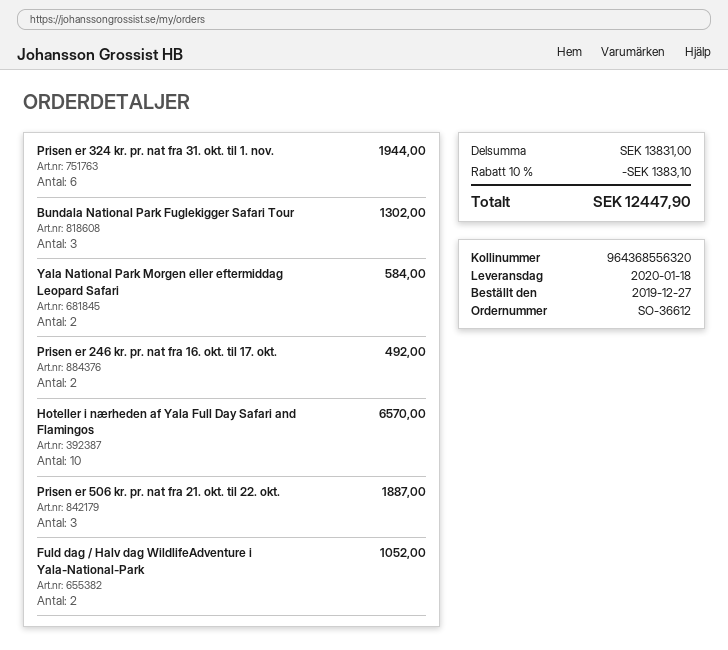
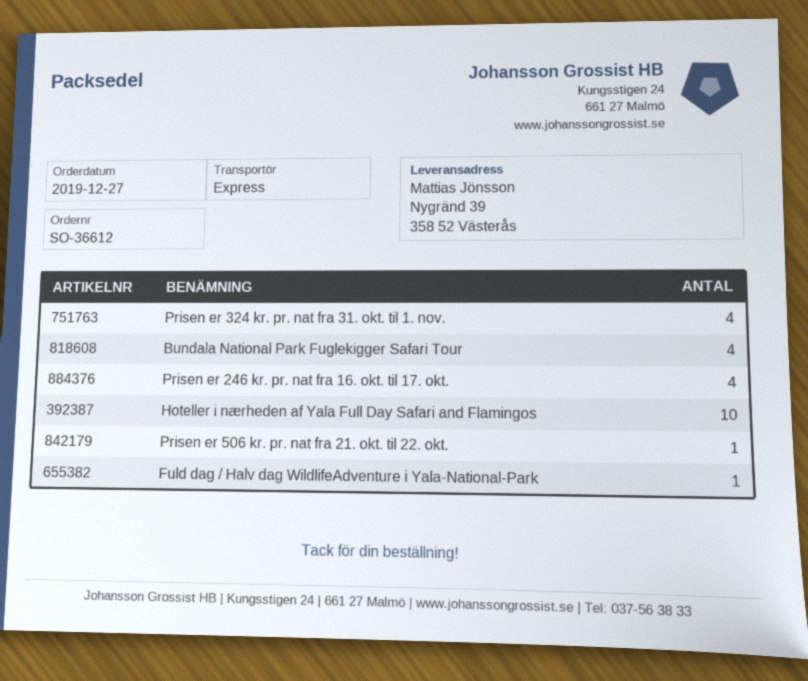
Prisen er 324 kr. pr. nat fra 31. okt. til 1. nov.: 6 -> 4
Bundala National Park Fuglekigger Safari Tour: 3 -> 4
Yala National Park Morgen eller eftermiddag Leopard Safari: 2 -> none
Prisen er 246 kr. pr. nat fra 16. okt. til 17. okt.: 2 -> 4
Prisen er 506 kr. pr. nat fra 21. okt. til 22. okt.: 3 -> 1
Fuld dag / Halv dag WildlifeAdventure i Yala-National-Park: 2 -> 1

